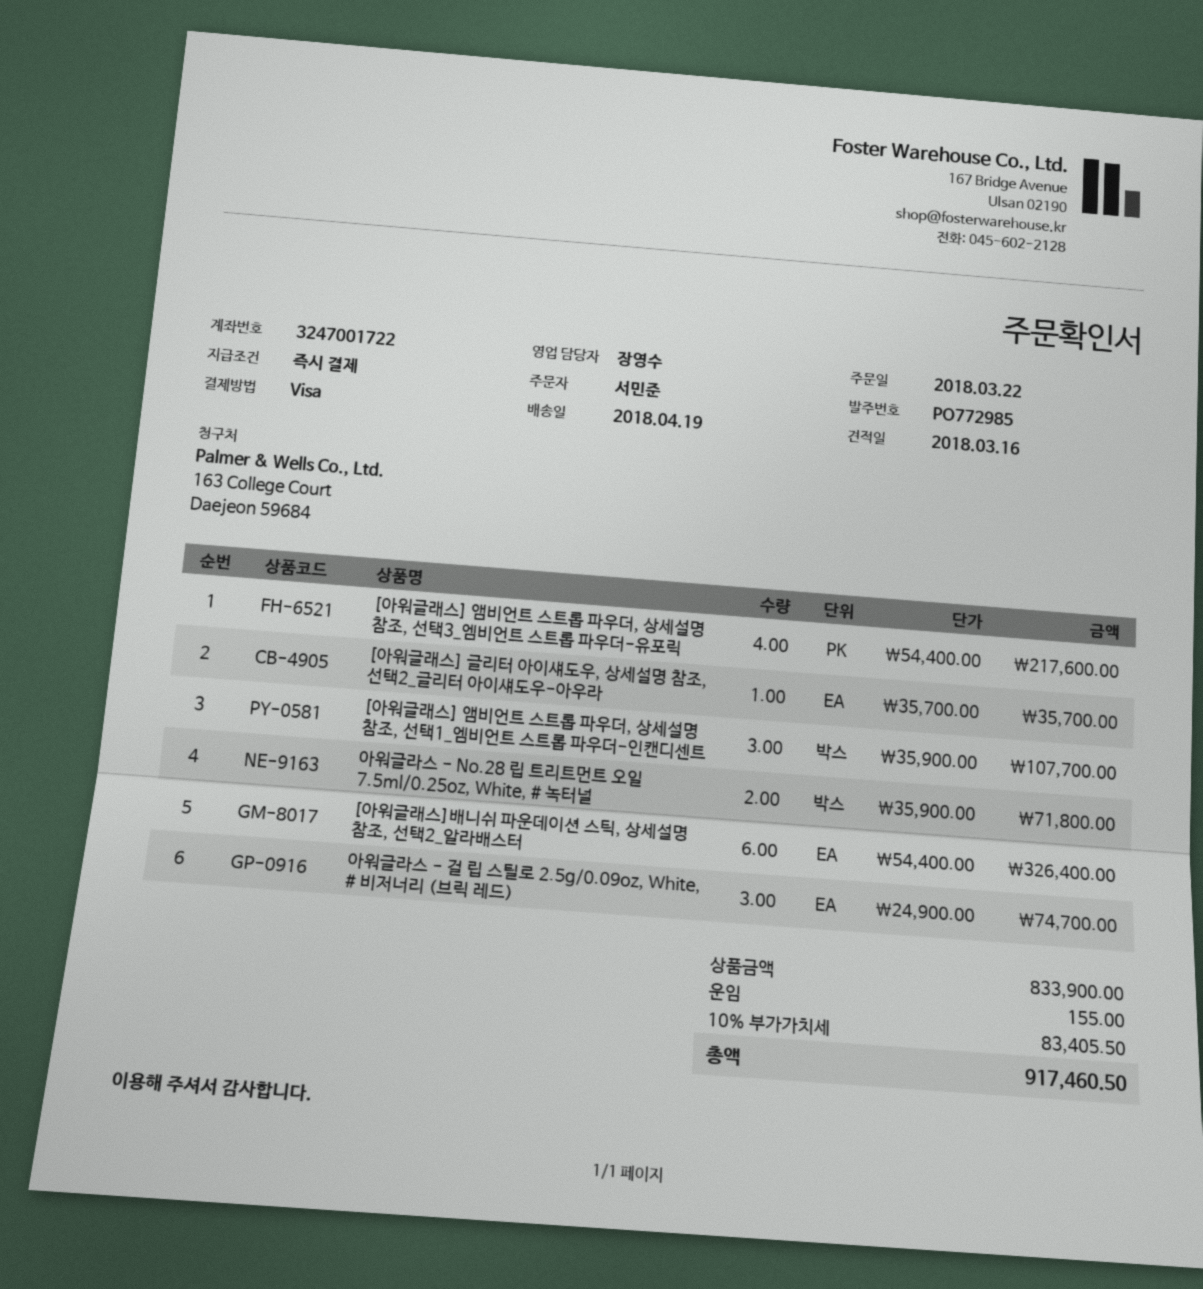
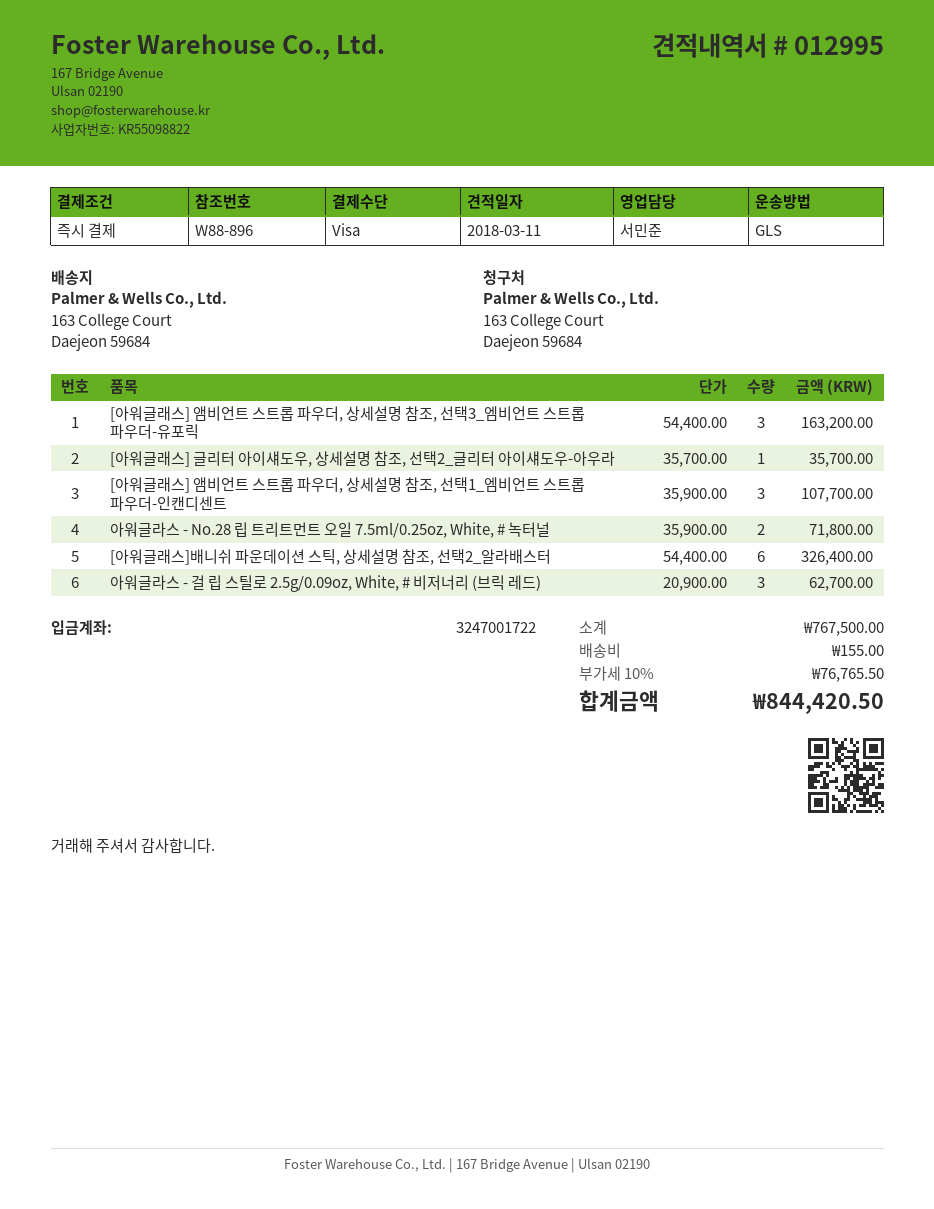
quote date: 2018-03-16 -> 2018-03-11
sales rep: 장영수 -> 서민준
[아워글래스] 앰비언트 스트롭 파우더, 상세설명 참조, 선택3_엠비언트 스트롭 파우더-유포릭: 4 x 54400.00 = 217600.00 -> 3 x 54400.00 = 163200.00
아워글라스 - 걸 립 스틸로 2.5g/0.09oz, White, # 비저너리 (브릭 레드): 3 x 24900.00 = 74700.00 -> 3 x 20900.00 = 62700.00
subtotal: 833900.00 -> 767500.00
tax: 10% = 83405.50 -> 10% = 76765.50
total: 917460.50 -> 844420.50

